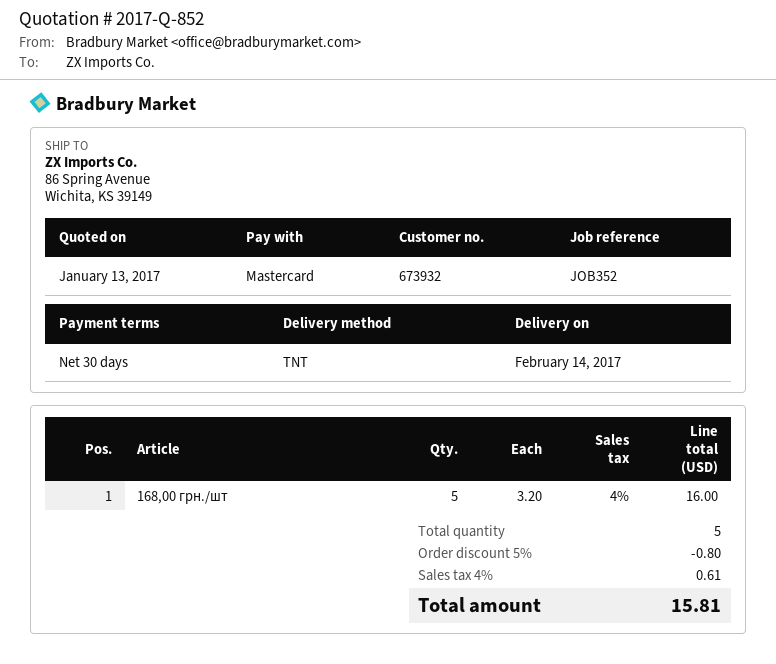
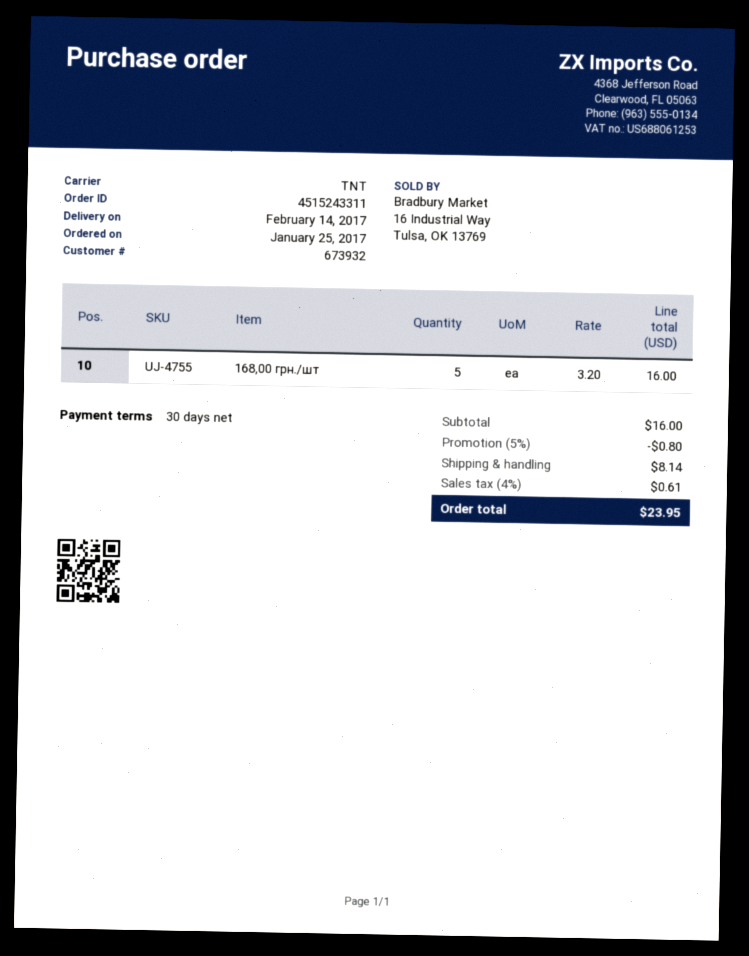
shipping: none -> 8.14
total: 15.81 -> 23.95

